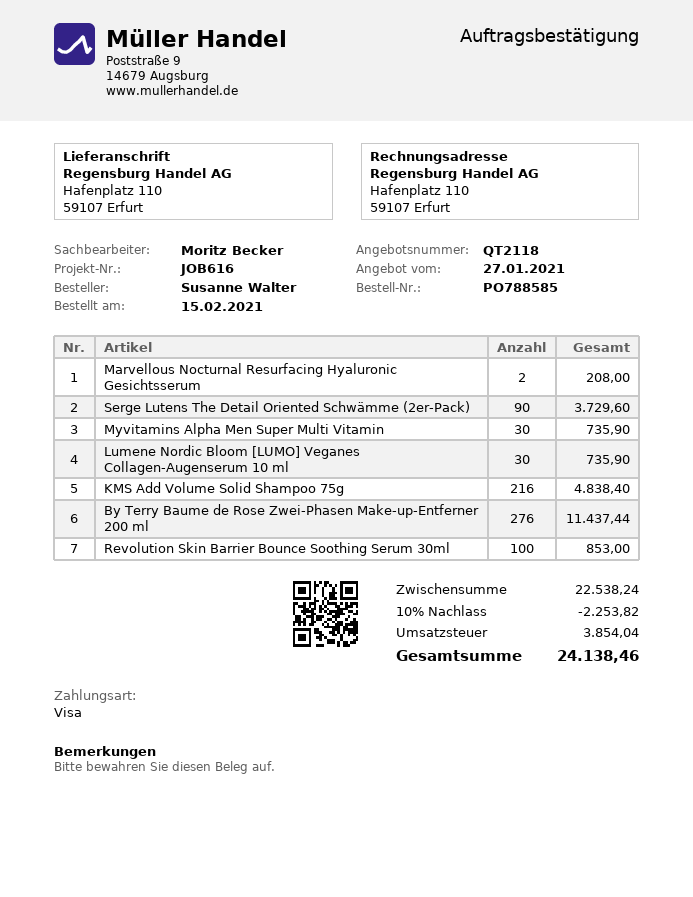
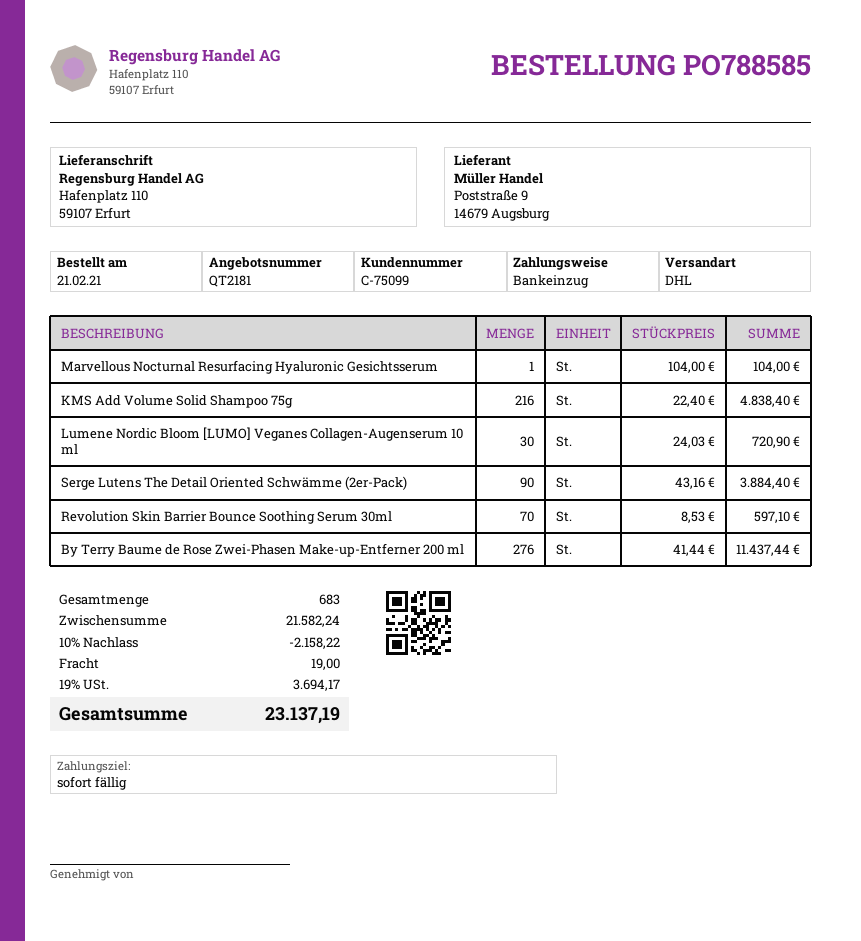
quote number: QT2118 -> QT2181
order date: 2021-02-15 -> 2021-02-21
payment method: Visa -> direct debit
Marvellous Nocturnal Resurfacing Hyaluronic Gesichtsserum: 2 for 208.00 -> 1 for 104.00
Serge Lutens The Detail Oriented Schwämme (2er-Pack): 90 for 3729.60 -> 90 for 3884.40
Myvitamins Alpha Men Super Multi Vitamin: 30 for 735.90 -> none
Lumene Nordic Bloom [LUMO] Veganes Collagen-Augenserum 10 ml: 30 for 735.90 -> 30 for 720.90
Revolution Skin Barrier Bounce Soothing Serum 30ml: 100 for 853.00 -> 70 for 597.10
subtotal: 22538.24 -> 21582.24
discount: 10% = 2253.82 -> 10% = 2158.22
shipping: none -> 19.00
tax: 3854.04 -> 3694.17
total: 24138.46 -> 23137.19

